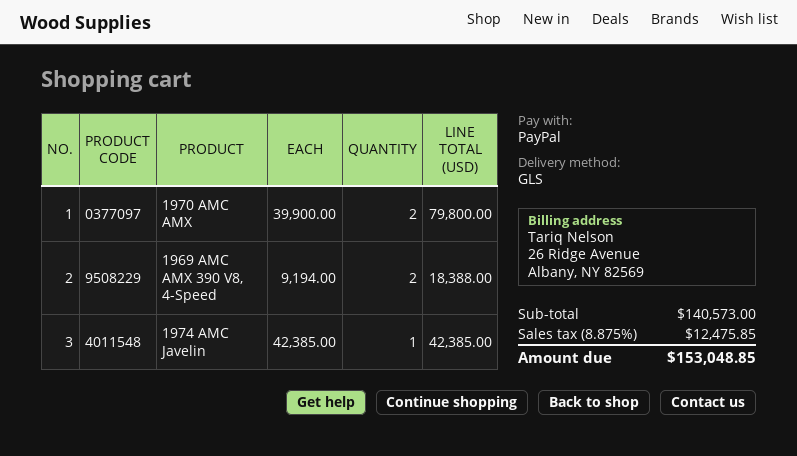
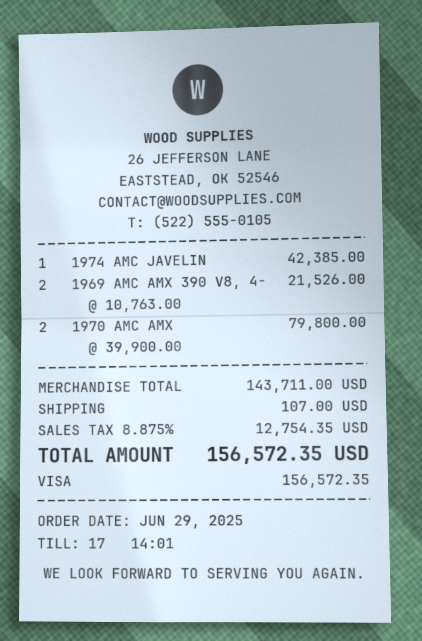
payment method: PayPal -> Visa
1969 AMC AMX 390 V8, 4-Speed: 2 x 9194.00 = 18388.00 -> 2 x 10763.00 = 21526.00
subtotal: 140573.00 -> 143711.00
shipping: none -> 107.00
tax: 8.875% = 12475.85 -> 8.875% = 12754.35
total: 153048.85 -> 156572.35

